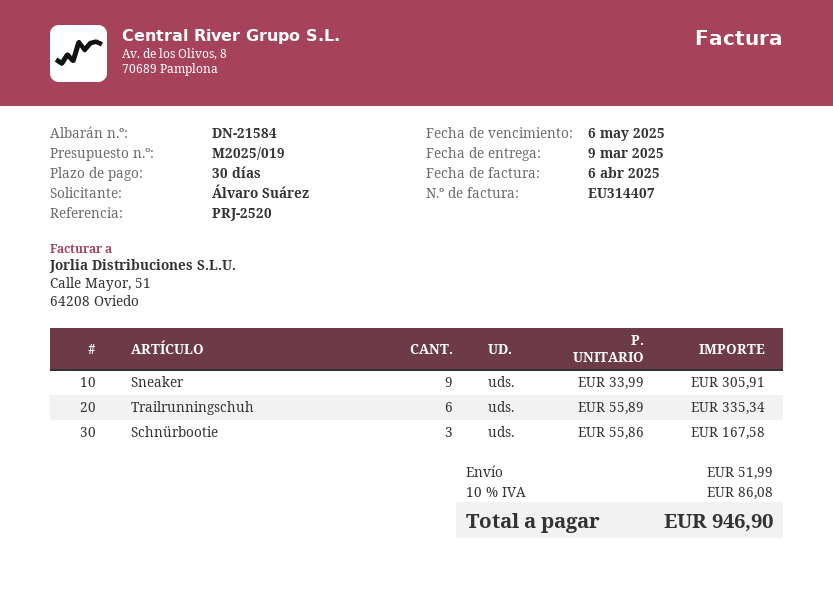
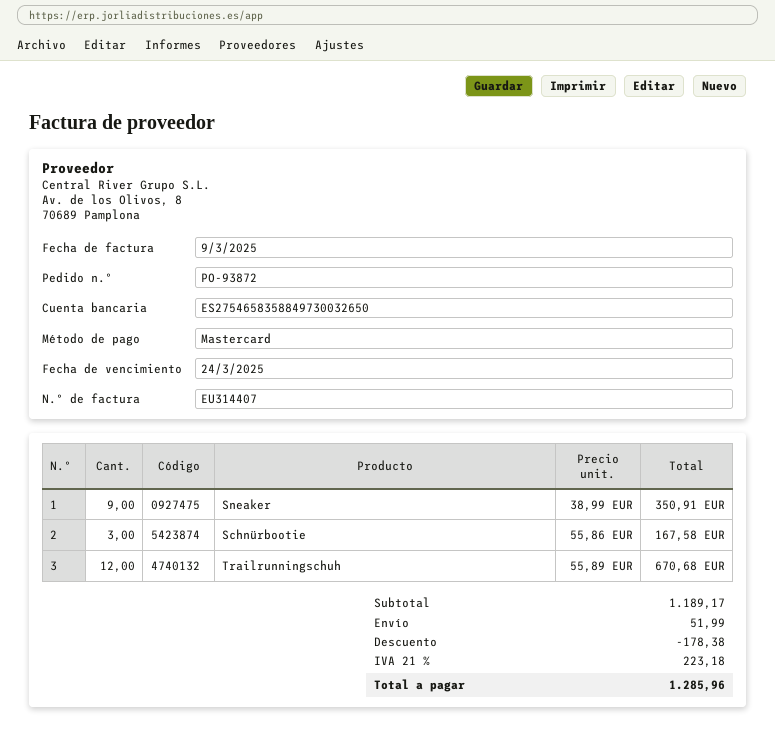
invoice date: 2025-04-06 -> 2025-03-09
due date: 2025-05-06 -> 2025-03-24
Sneaker: 9 x 33.99 = 305.91 -> 9 x 38.99 = 350.91
Trailrunningschuh: 6 x 55.89 = 335.34 -> 12 x 55.89 = 670.68
discount: none -> 178.38
tax: 10% = 86.08 -> 21% = 223.18
total: 946.90 -> 1285.96

